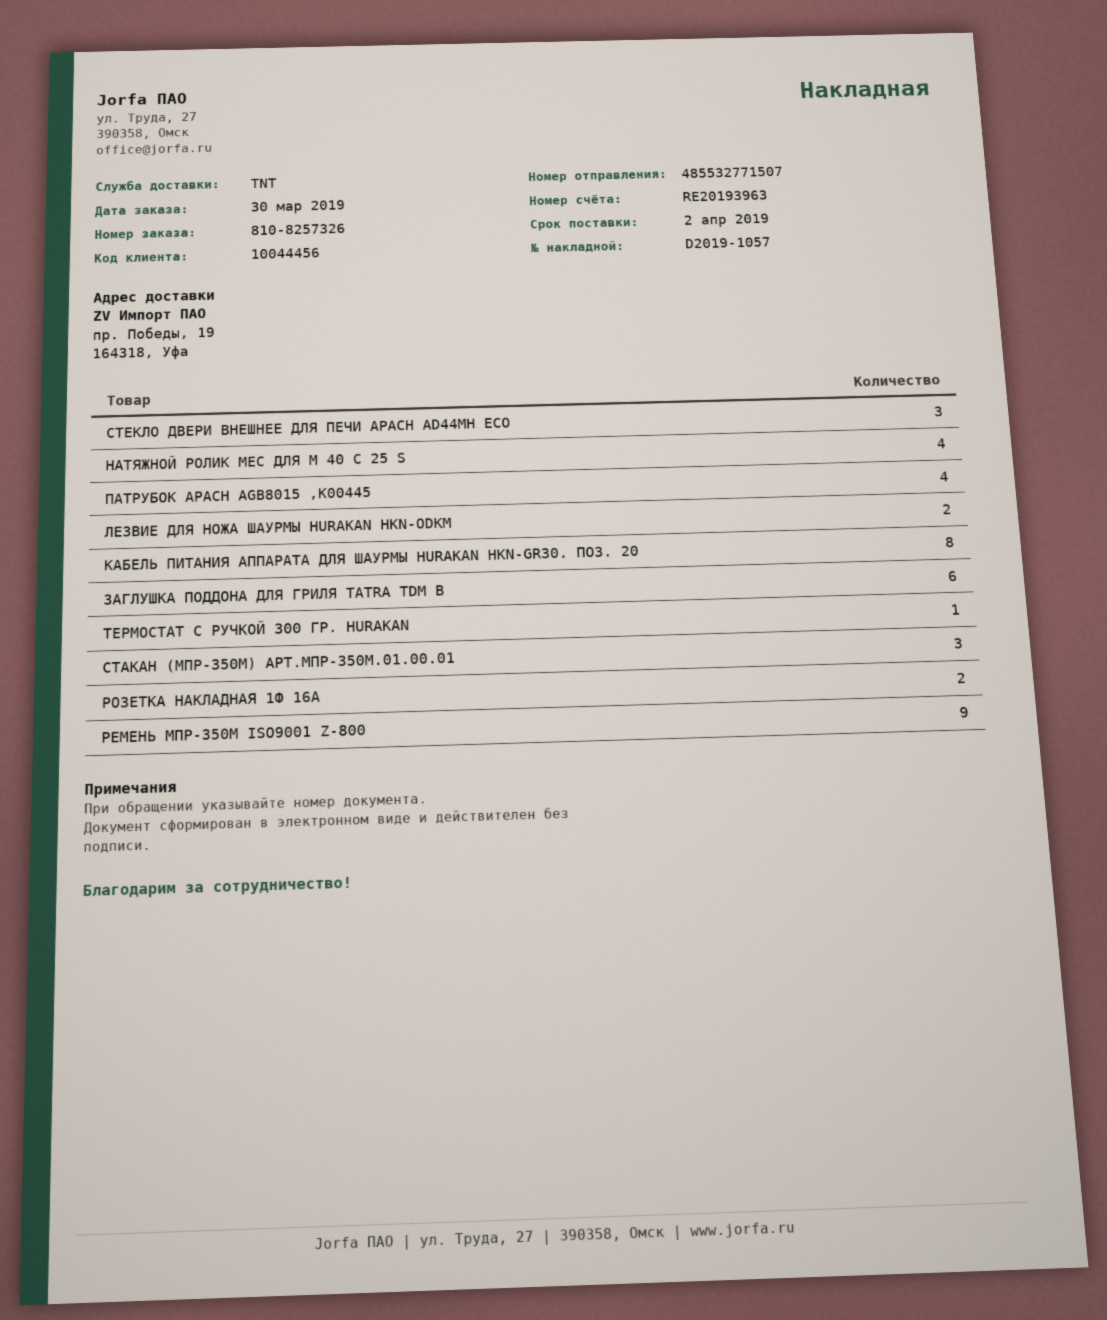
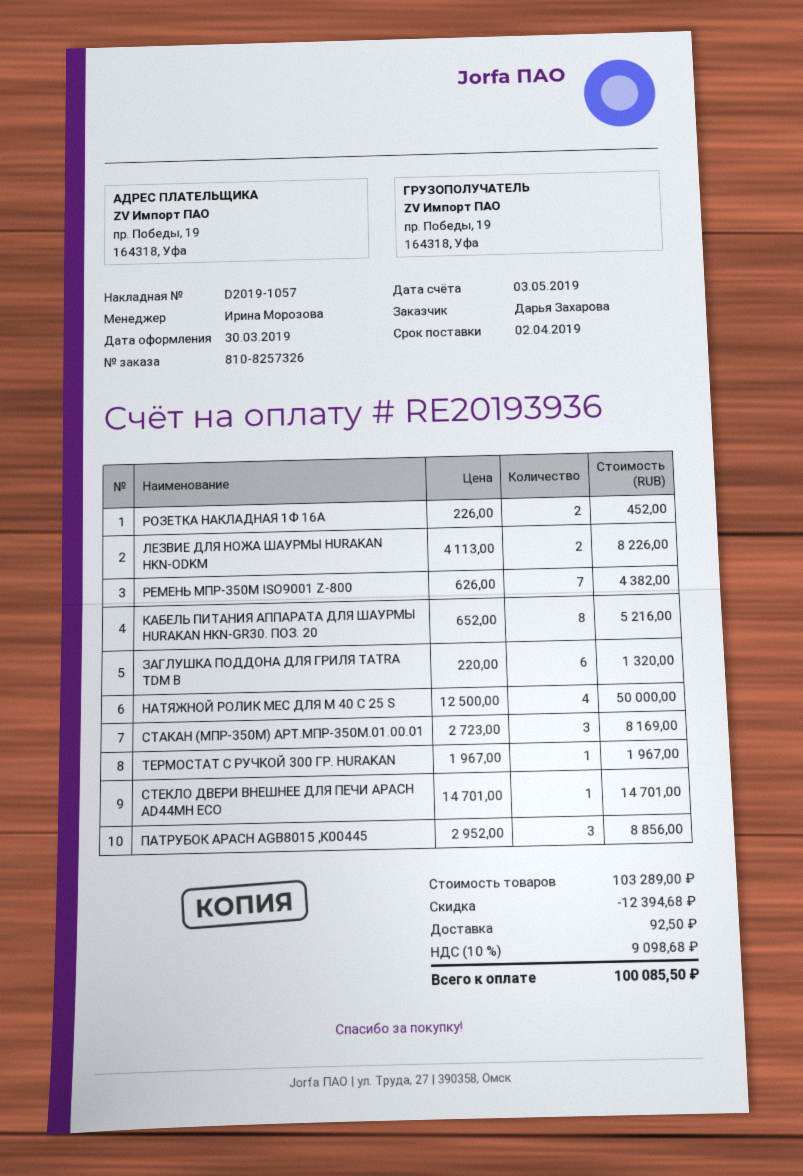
invoice number: RE20193963 -> RE20193936
СТЕКЛО ДВЕРИ ВНЕШНЕЕ ДЛЯ ПЕЧИ APACH AD44MH ECO: 3 -> 1
ПАТРУБОК APACH AGB8015 ,K00445: 4 -> 3
РЕМЕНЬ МПР-350М ISO9001 Z-800: 9 -> 7

